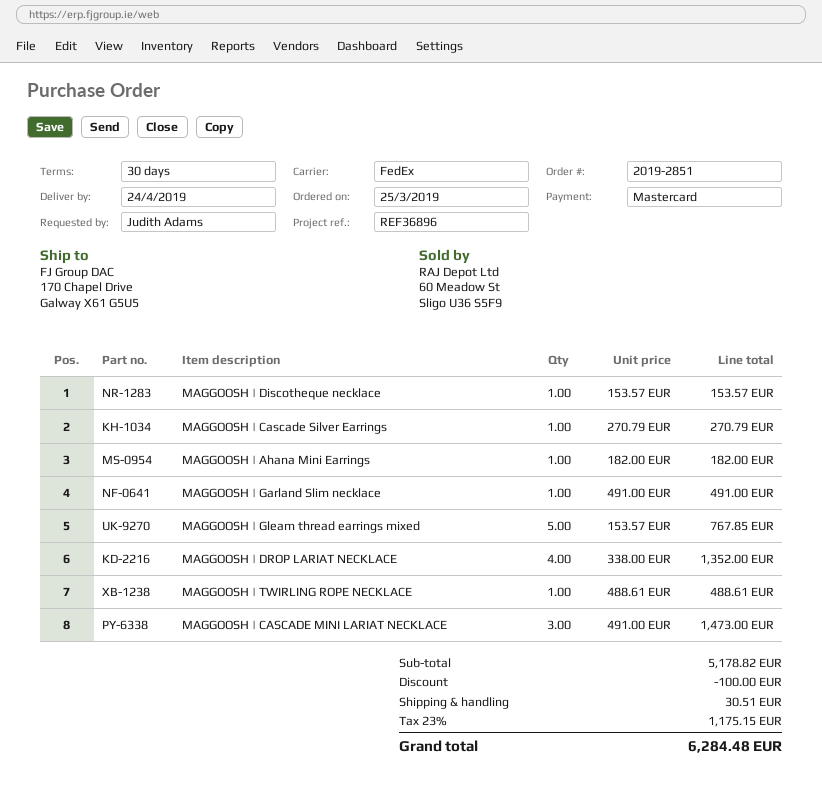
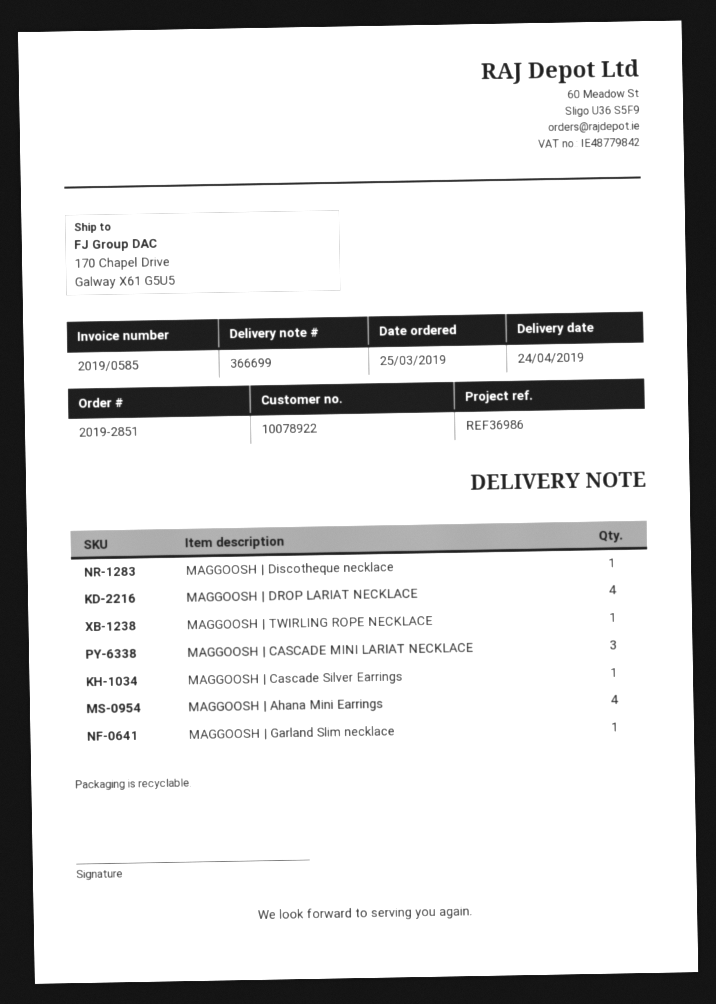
reference: REF36896 -> REF36986
MAGGOOSH | Ahana Mini Earrings: 1 -> 4
MAGGOOSH | Gleam thread earrings mixed: 5 -> none

